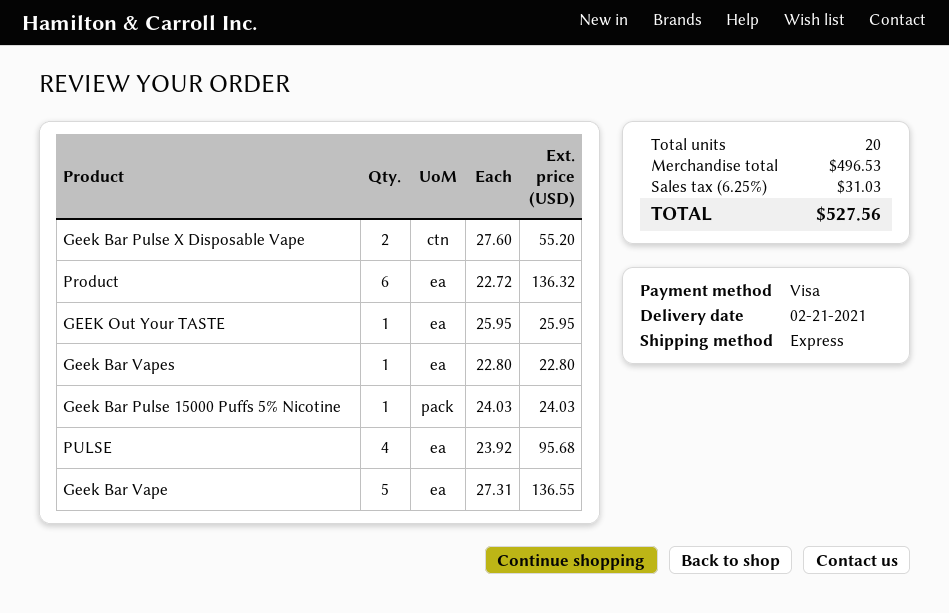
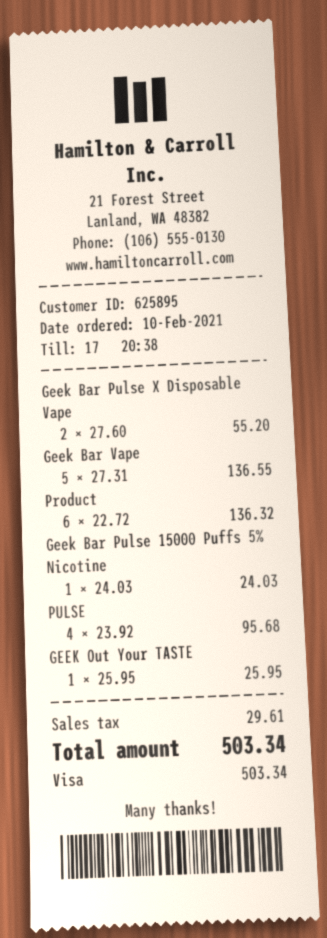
Geek Bar Vapes: 1 x 22.80 = 22.80 -> none
tax: 31.03 -> 29.61
total: 527.56 -> 503.34

